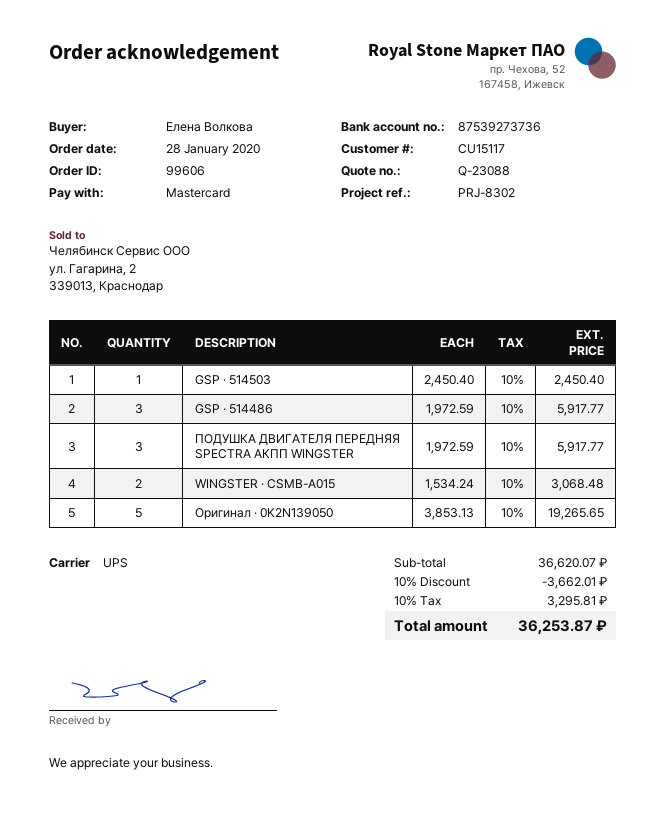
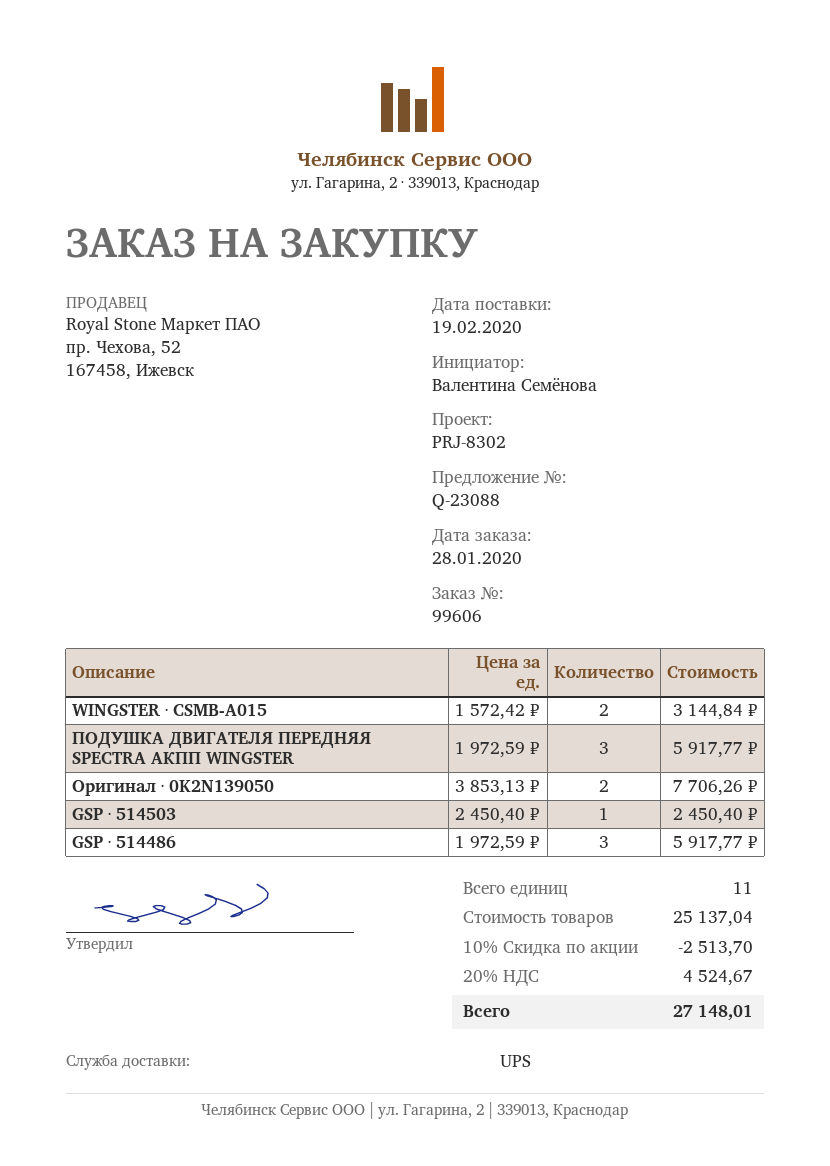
ordered by: Елена Волкова -> Валентина Семёнова
WINGSTER · CSMB-A015: 2 x 1534.24 = 3068.48 -> 2 x 1572.42 = 3144.84
Оригинал · 0K2N139050: 5 x 3853.13 = 19265.65 -> 2 x 3853.13 = 7706.26
subtotal: 36620.07 -> 25137.04
discount: 10% = 3662.01 -> 10% = 2513.70
tax: 10% = 3295.81 -> 20% = 4524.67
total: 36253.87 -> 27148.01

